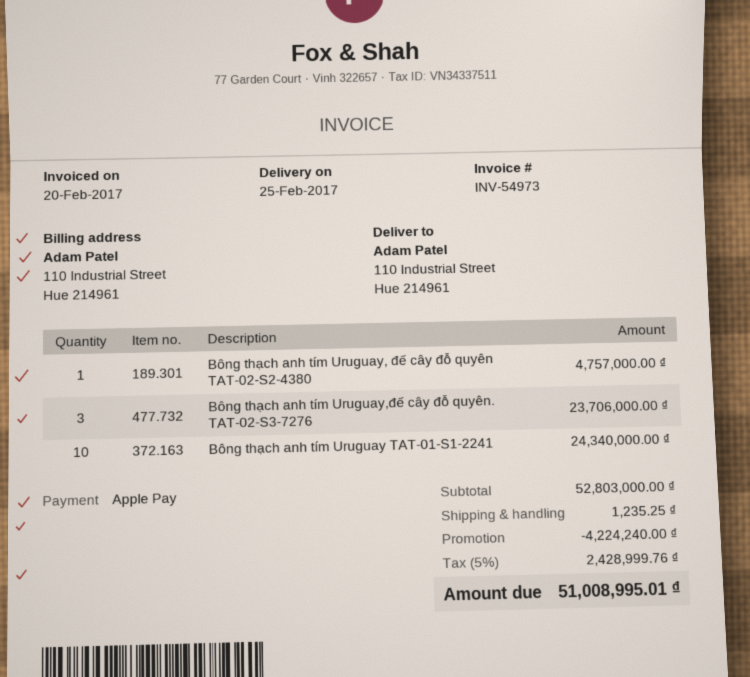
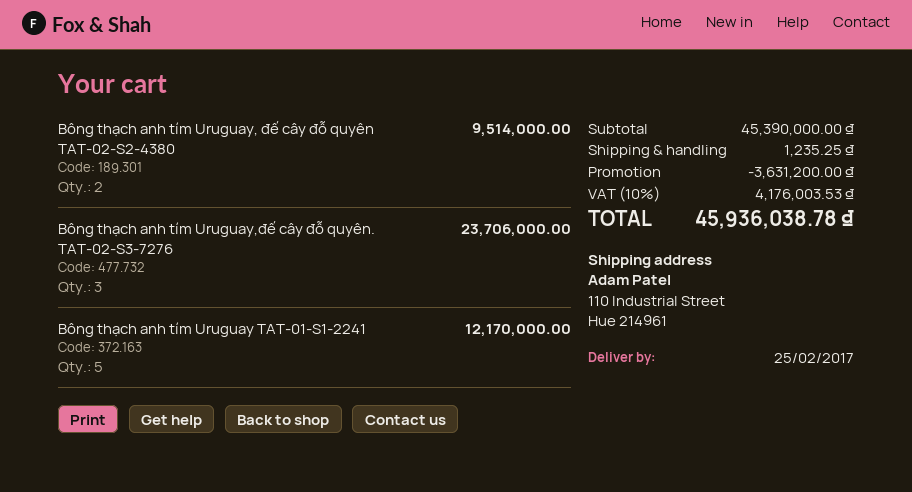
Bông thạch anh tím Uruguay, đế cây đỗ quyên TAT-02-S2-4380: 1 for 4757000.00 -> 2 for 9514000.00
Bông thạch anh tím Uruguay TAT-01-S1-2241: 10 for 24340000.00 -> 5 for 12170000.00
subtotal: 52803000.00 -> 45390000.00
discount: 4224240.00 -> 3631200.00
tax: 5% = 2428999.76 -> 10% = 4176003.53
total: 51008995.01 -> 45936038.78

